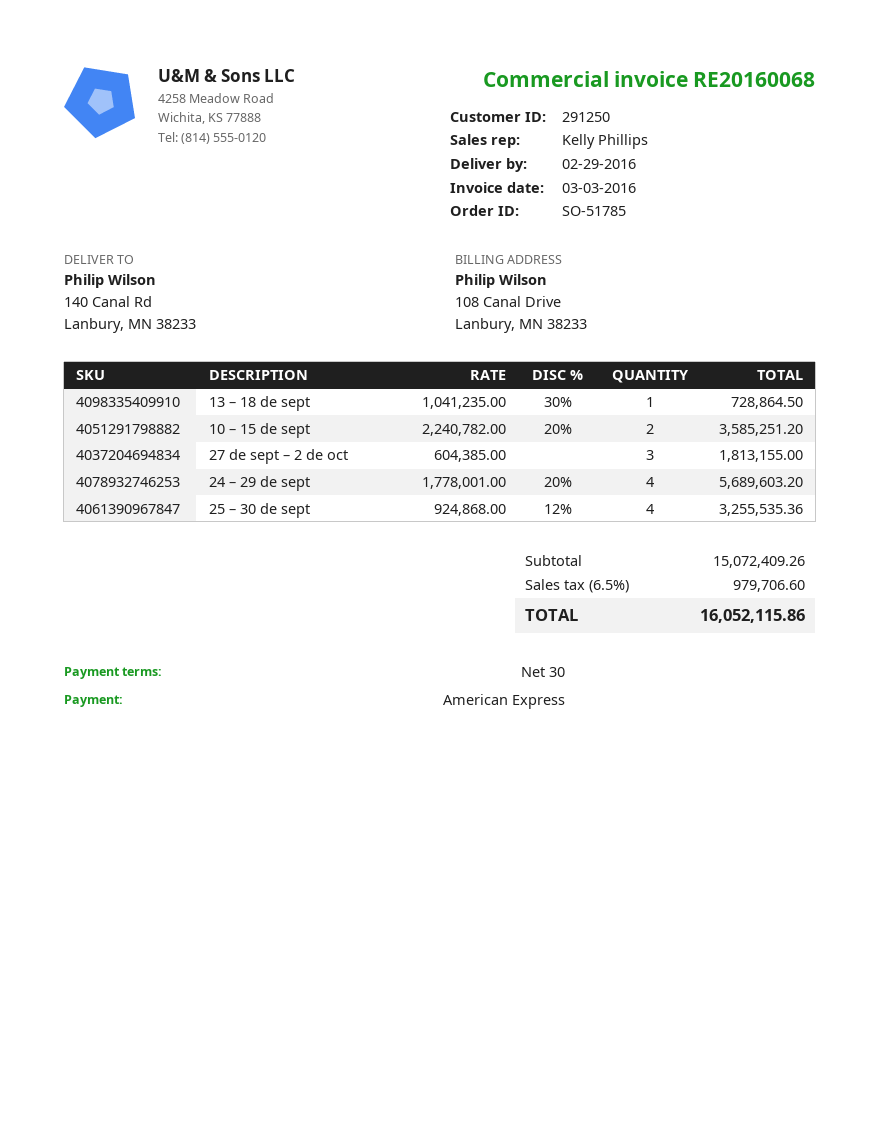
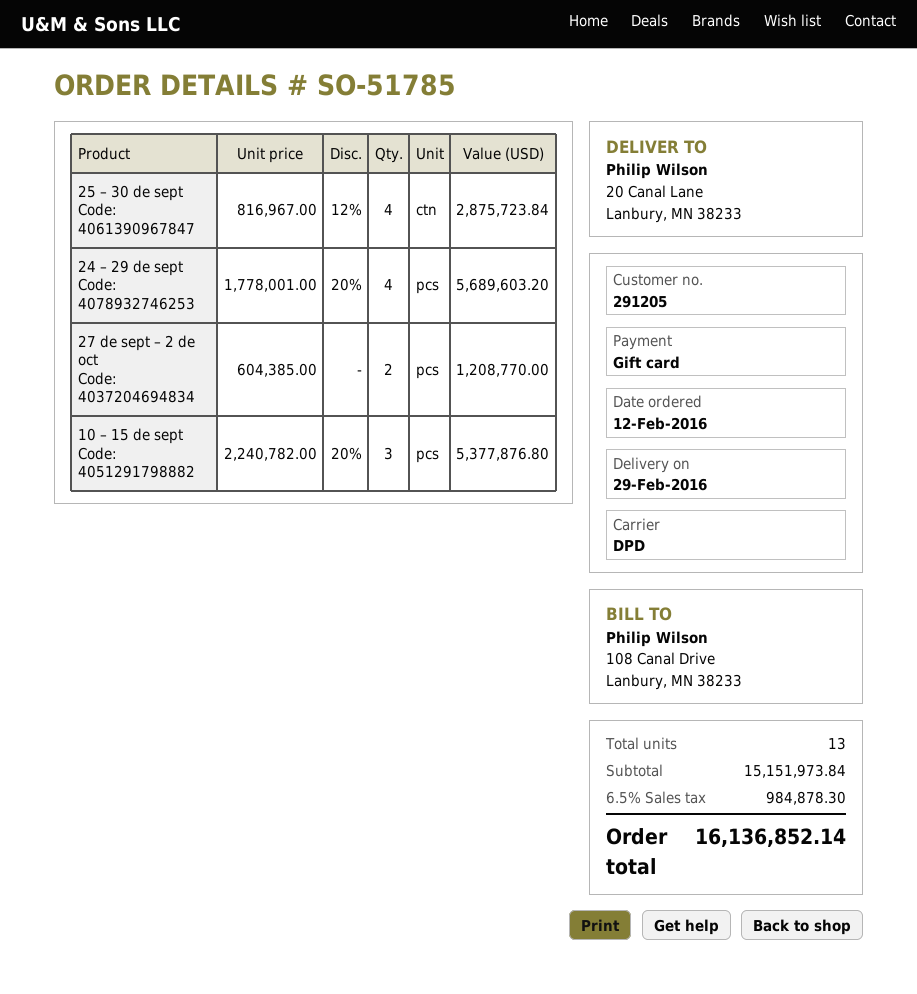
customer number: 291250 -> 291205
payment method: American Express -> gift card
ship to: 140 Canal Rd, Lanbury, MN 38233 -> 20 Canal Lane, Lanbury, MN 38233
13 – 18 de sept: 1 x 1041235.00 - 30% = 728864.50 -> none
10 – 15 de sept: 2 x 2240782.00 - 20% = 3585251.20 -> 3 x 2240782.00 - 20% = 5377876.80
27 de sept – 2 de oct: 3 x 604385.00 = 1813155.00 -> 2 x 604385.00 = 1208770.00
25 – 30 de sept: 4 x 924868.00 - 12% = 3255535.36 -> 4 x 816967.00 - 12% = 2875723.84
subtotal: 15072409.26 -> 15151973.84
tax: 6.5% = 979706.60 -> 6.5% = 984878.30
total: 16052115.86 -> 16136852.14

